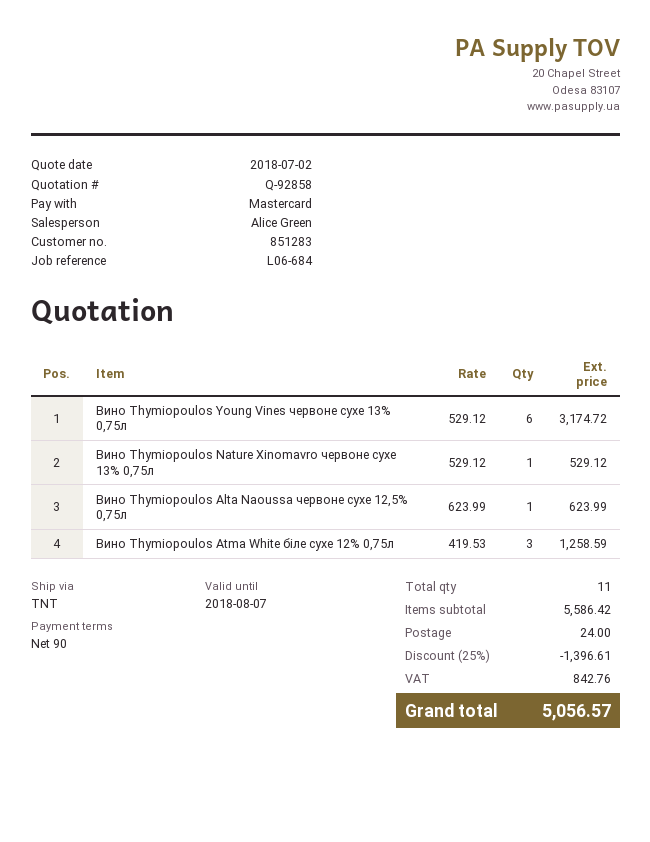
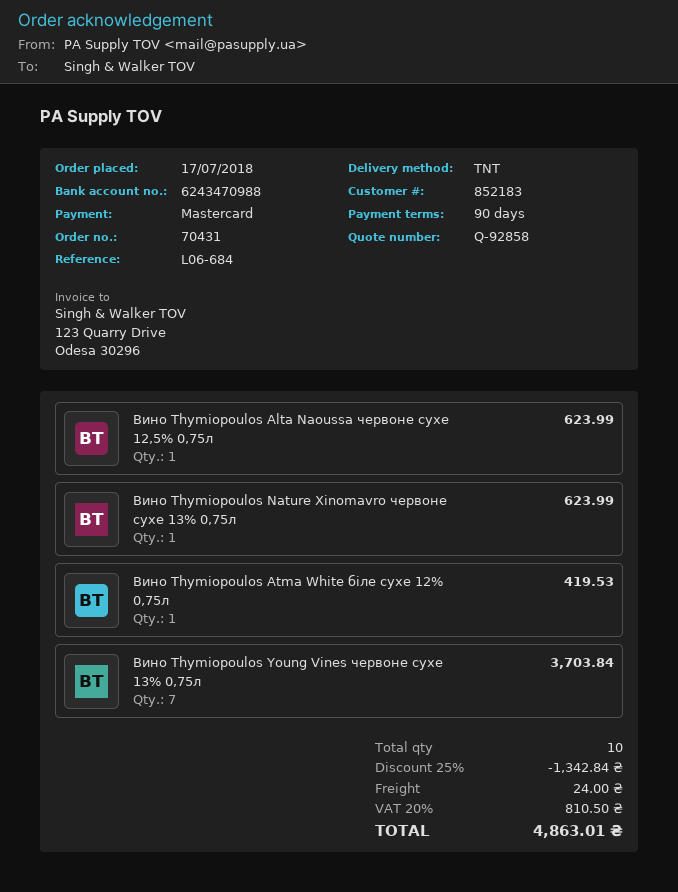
customer number: 851283 -> 852183
Вино Thymiopoulos Young Vines червоне сухе 13% 0,75л: 6 for 3174.72 -> 7 for 3703.84
Вино Thymiopoulos Nature Xinomavro червоне сухе 13% 0,75л: 1 for 529.12 -> 1 for 623.99
Вино Thymiopoulos Atma White біле сухе 12% 0,75л: 3 for 1258.59 -> 1 for 419.53
total quantity: 11 -> 10
discount: 25% = 1396.61 -> 25% = 1342.84
tax: 842.76 -> 810.50
total: 5056.57 -> 4863.01

